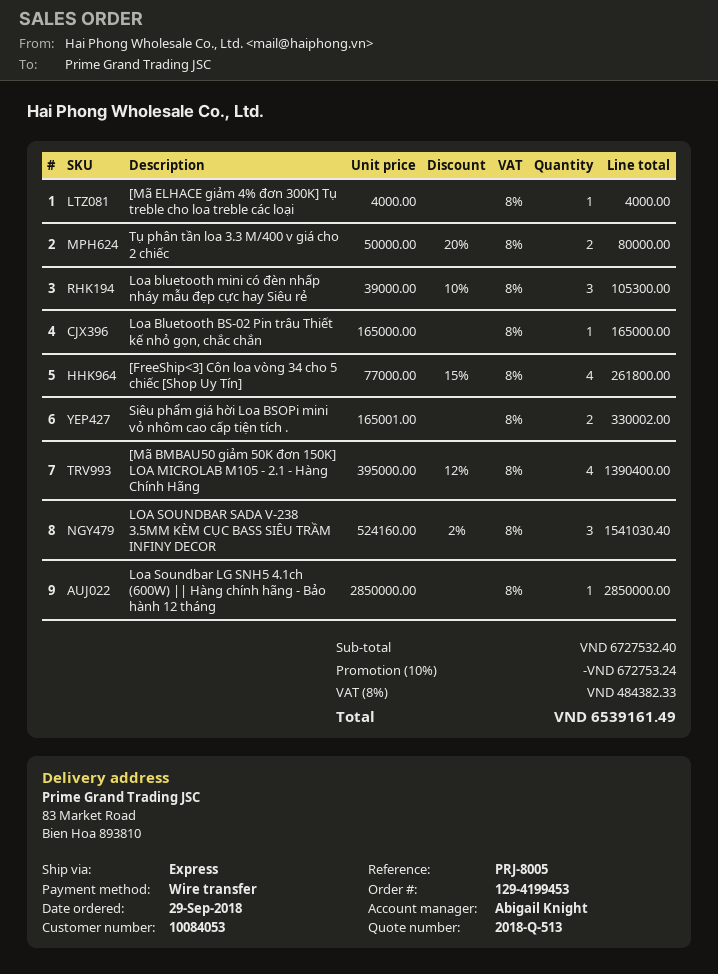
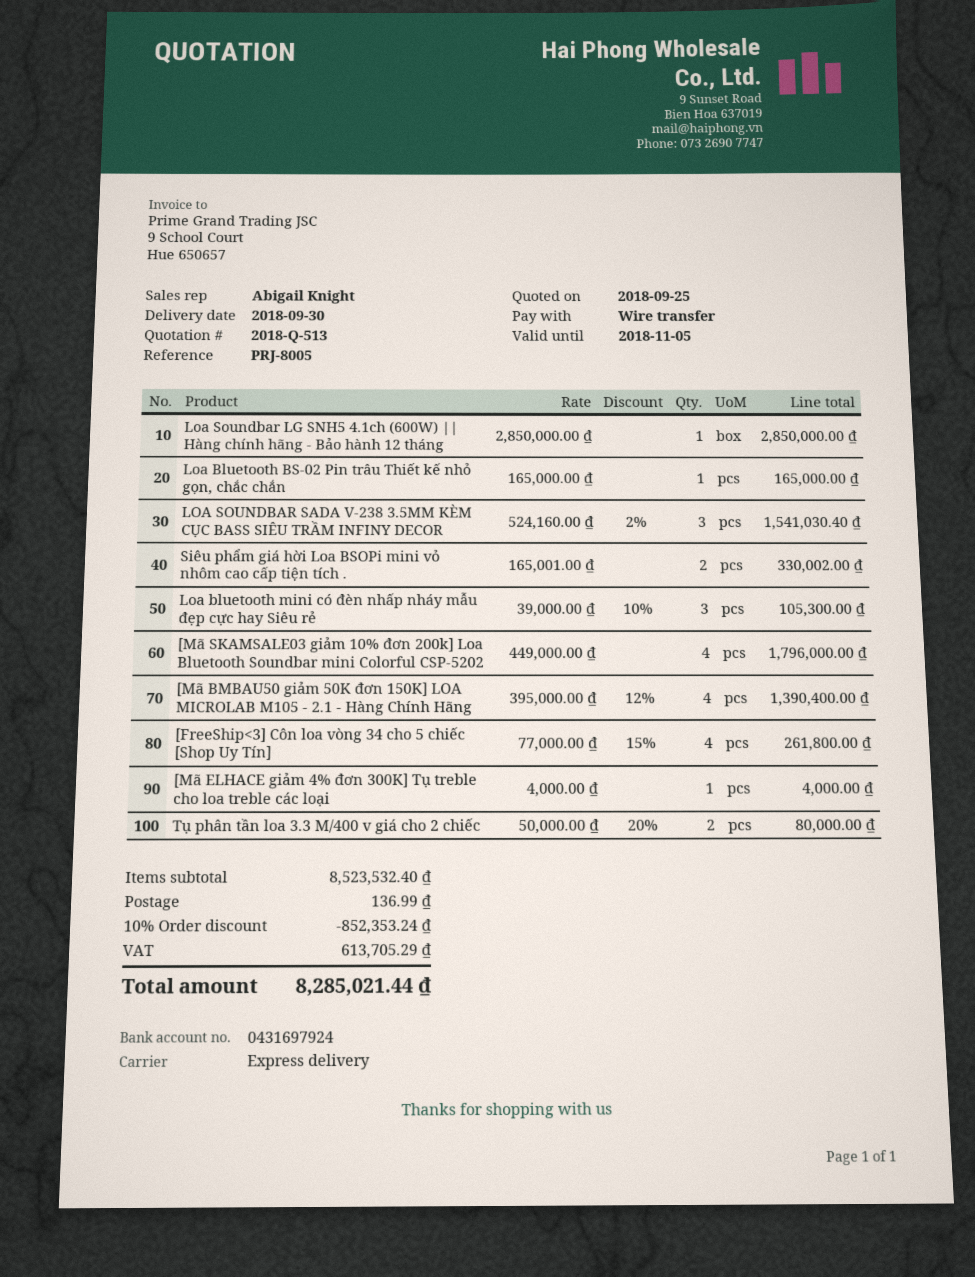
[Mã SKAMSALE03 giảm 10% đơn 200k] Loa Bluetooth Soundbar mini Colorful CSP-5202: none -> 4 x 449000.00 = 1796000.00
subtotal: 6727532.40 -> 8523532.40
discount: 10% = 672753.24 -> 10% = 852353.24
shipping: none -> 136.99
tax: 484382.33 -> 613705.29
total: 6539161.49 -> 8285021.44

